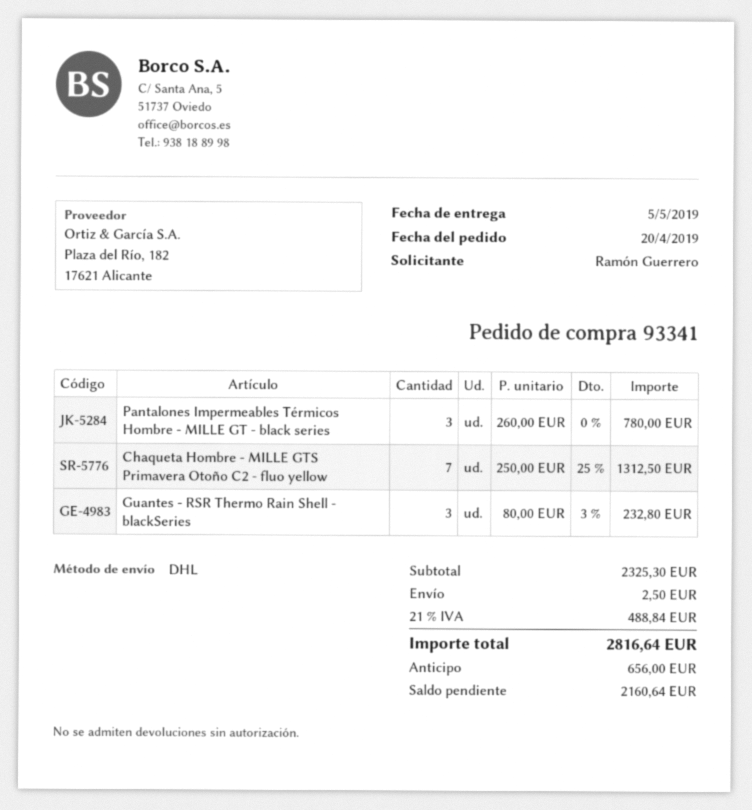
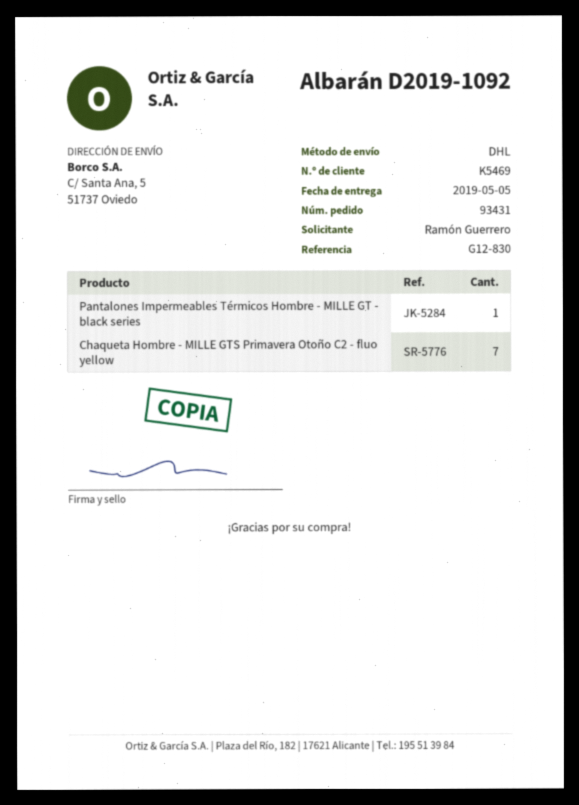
order number: 93341 -> 93431
Pantalones Impermeables Térmicos Hombre - MILLE GT - black series: 3 -> 1
Guantes - RSR Thermo Rain Shell - blackSeries: 3 -> none

